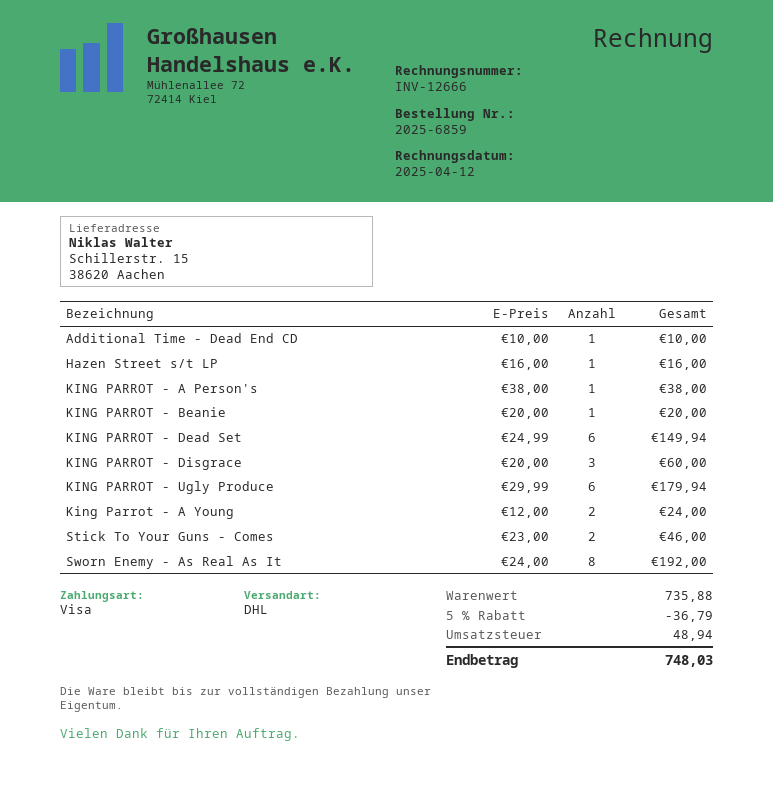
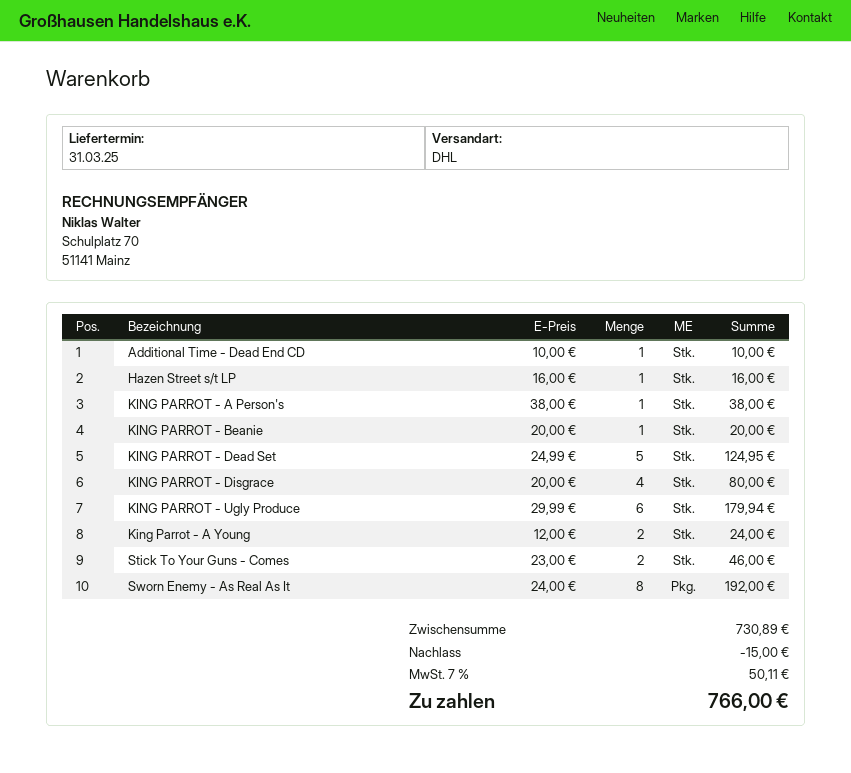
KING PARROT - Dead Set: 6 x 24.99 = 149.94 -> 5 x 24.99 = 124.95
KING PARROT - Disgrace: 3 x 20.00 = 60.00 -> 4 x 20.00 = 80.00
subtotal: 735.88 -> 730.89
discount: 36.79 -> 15.00
tax: 48.94 -> 50.11
total: 748.03 -> 766.00

